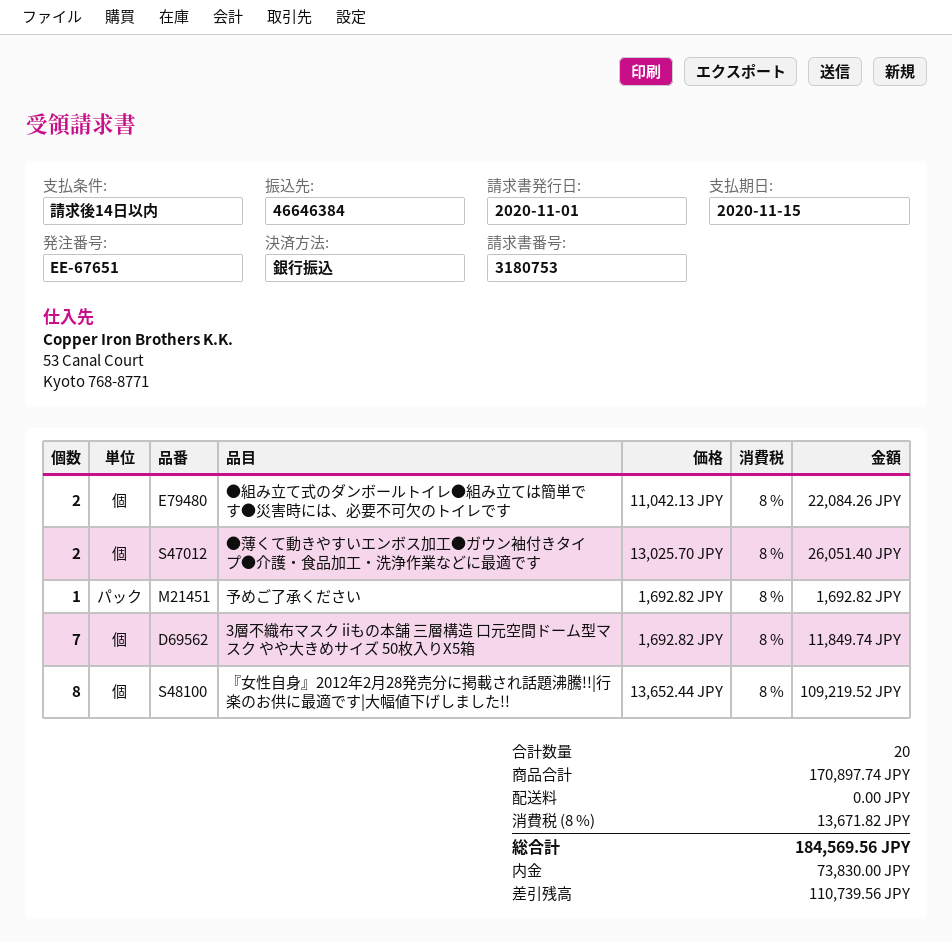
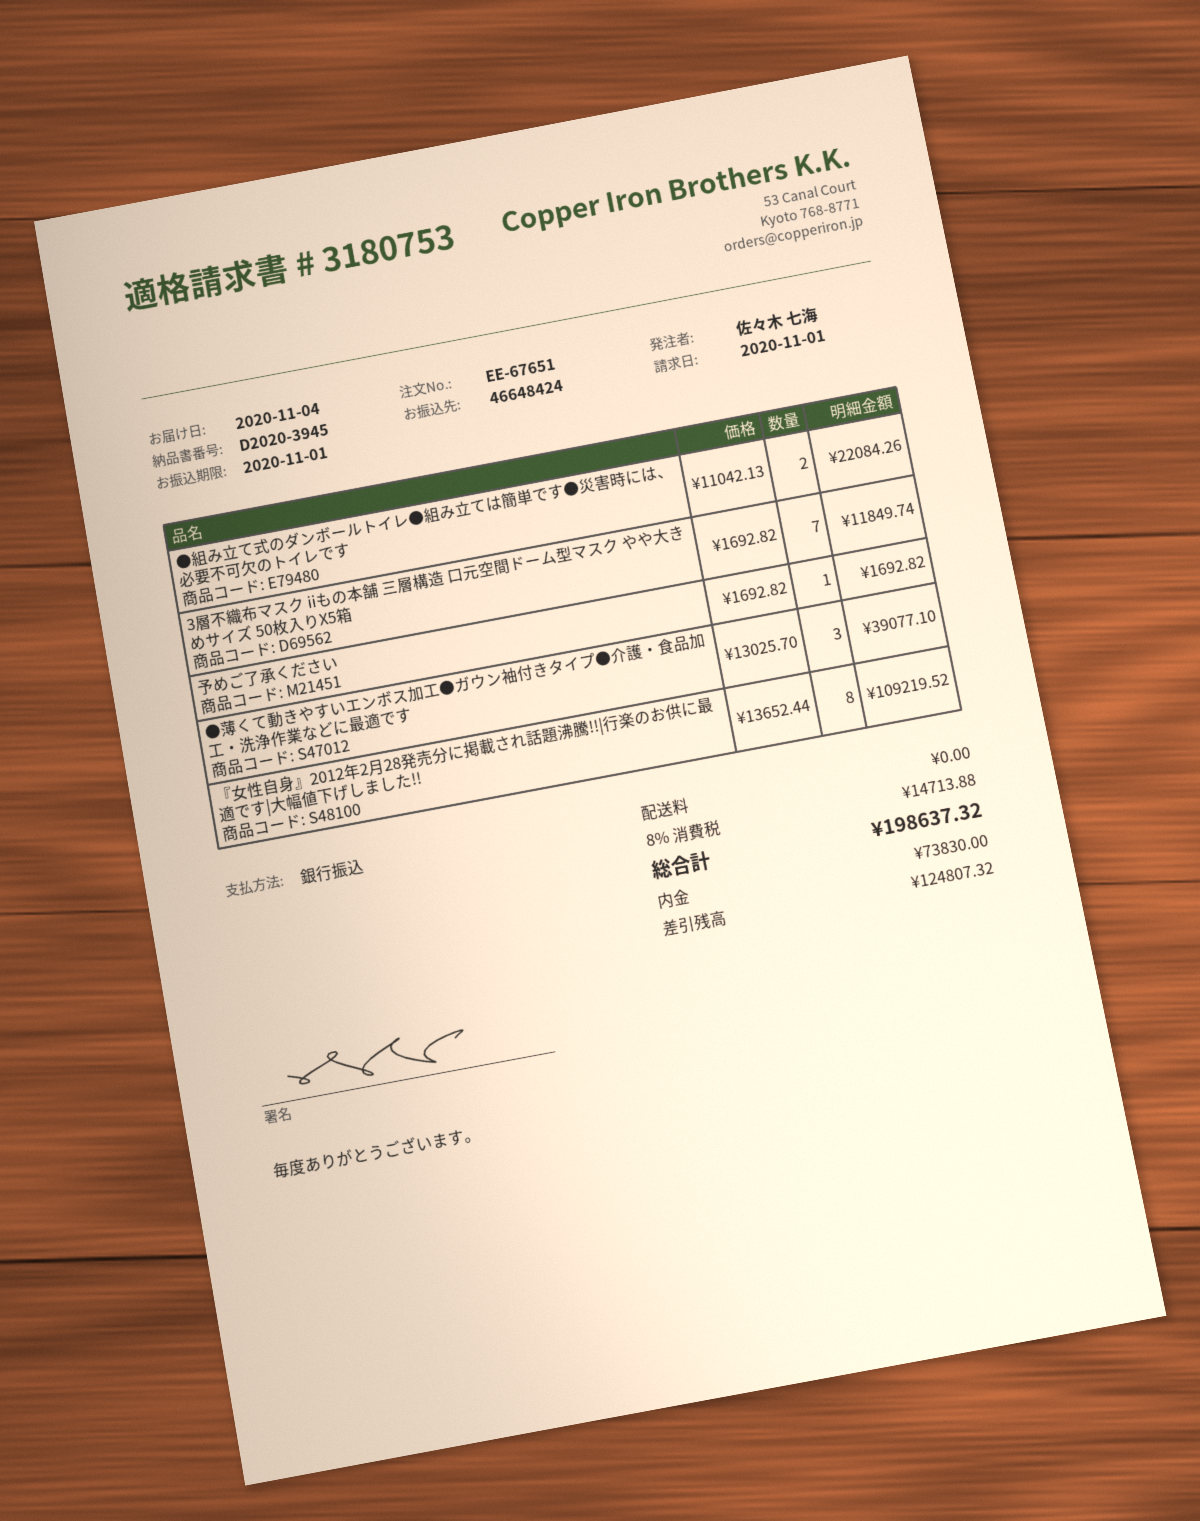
due date: 2020-11-15 -> 2020-11-01
bank account: 46646384 -> 46648424
●薄くて動きやすいエンボス加工●ガウン袖付きタイプ●介護・食品加工・洗浄作業などに最適です: 2 x 13025.70 = 26051.40 -> 3 x 13025.70 = 39077.10
tax: 8% = 13671.82 -> 8% = 14713.88
total: 184569.56 -> 198637.32
balance: 110739.56 -> 124807.32

